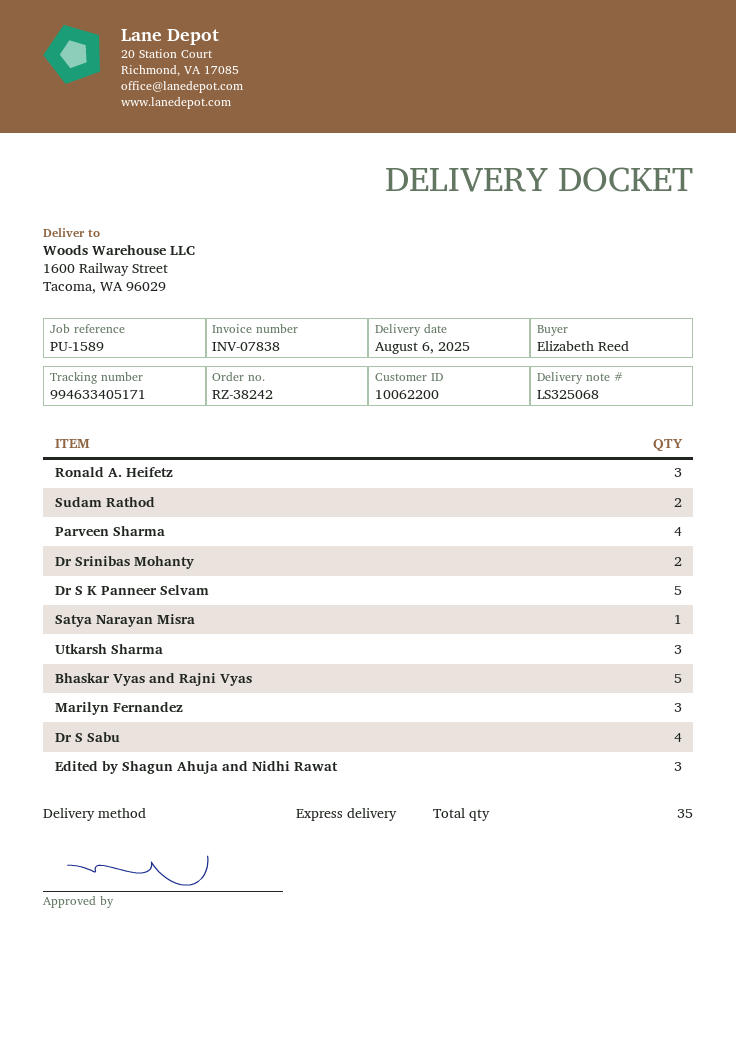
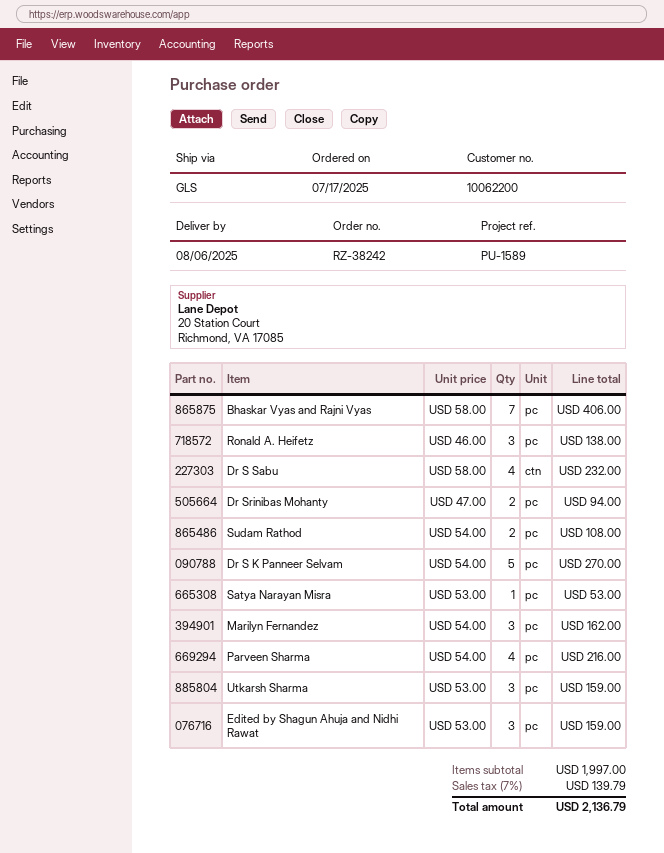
shipping method: express -> GLS
Bhaskar Vyas and Rajni Vyas: 5 -> 7

